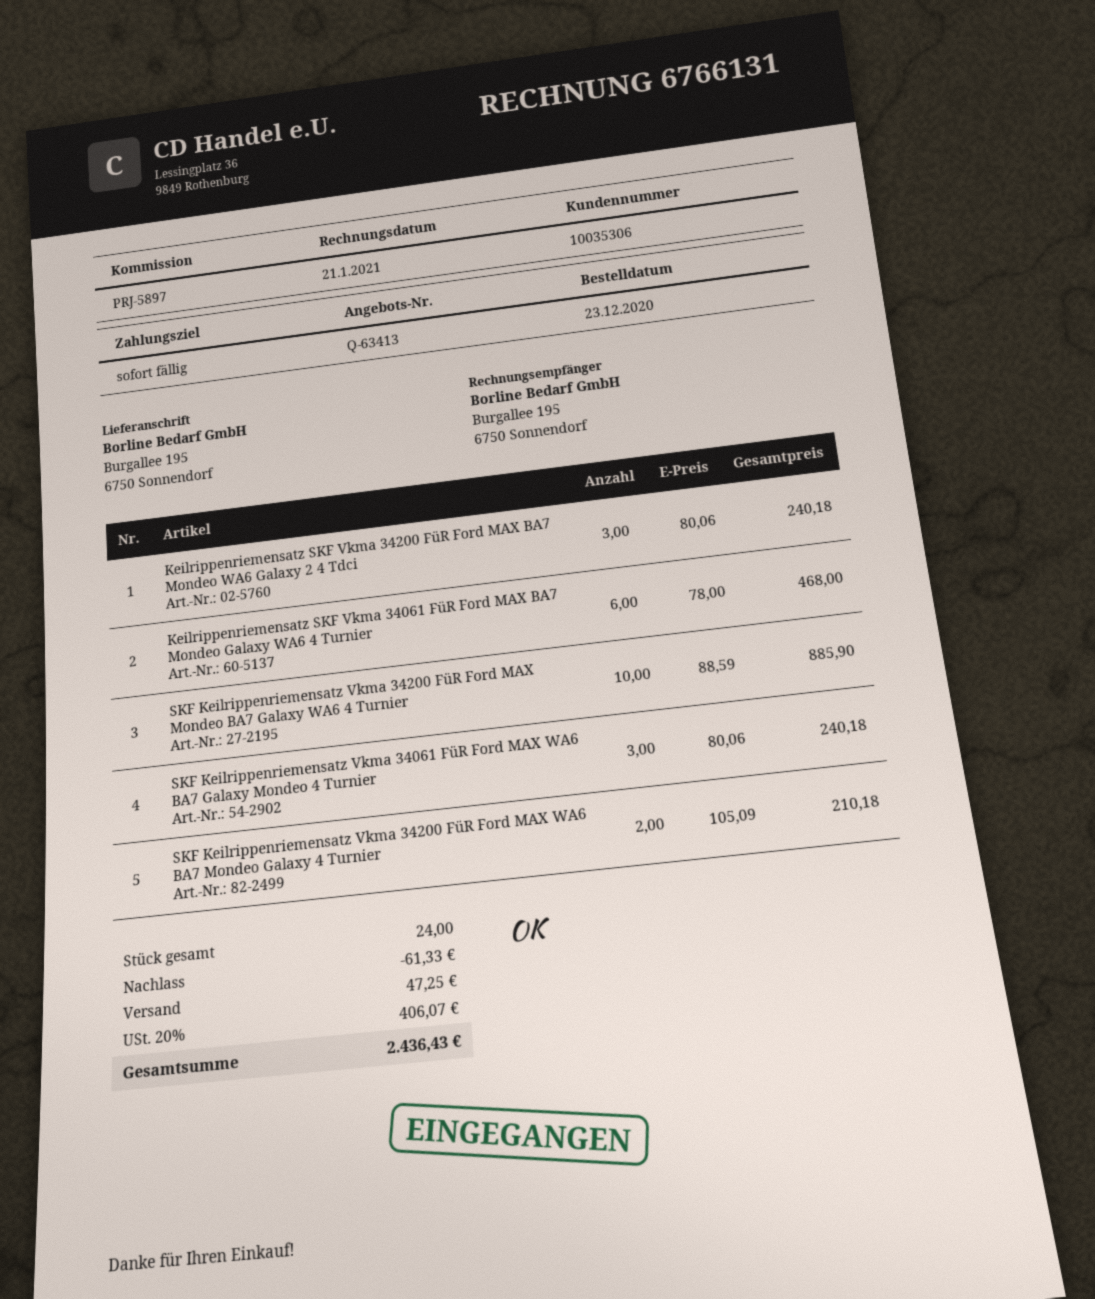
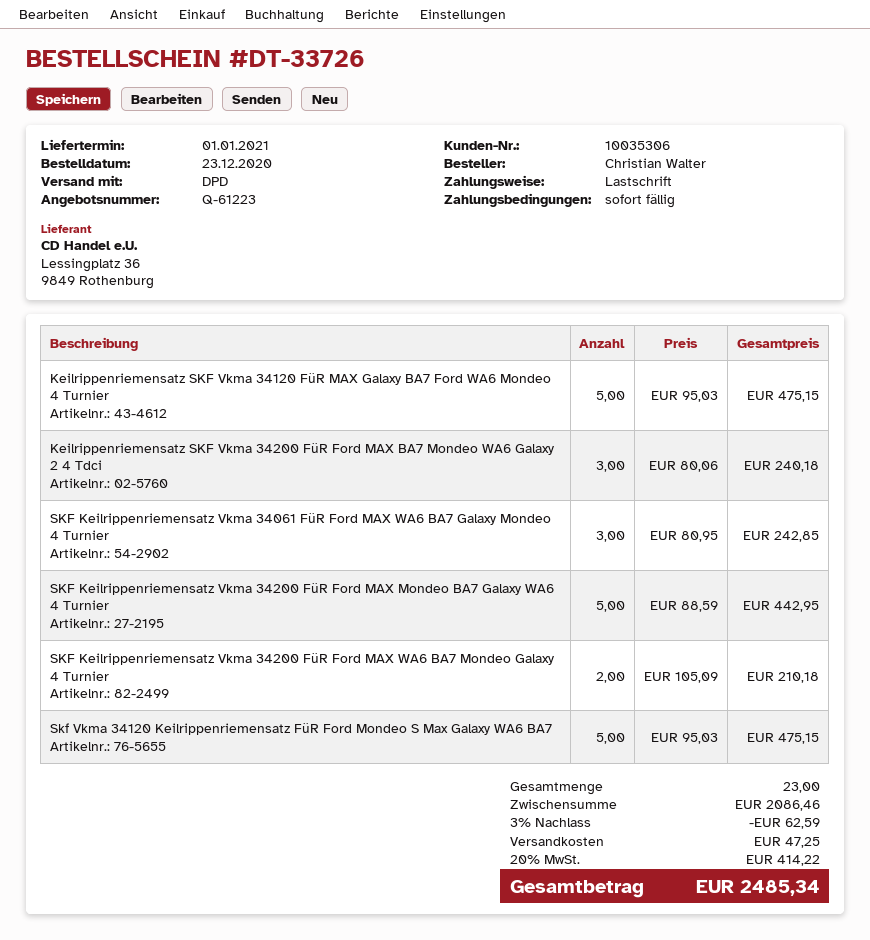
quote number: Q-63413 -> Q-61223
Keilrippenriemensatz SKF Vkma 34061 FüR Ford MAX BA7 Mondeo Galaxy WA6 4 Turnier: 6 x 78.00 = 468.00 -> none
SKF Keilrippenriemensatz Vkma 34200 FüR Ford MAX Mondeo BA7 Galaxy WA6 4 Turnier: 10 x 88.59 = 885.90 -> 5 x 88.59 = 442.95
SKF Keilrippenriemensatz Vkma 34061 FüR Ford MAX WA6 BA7 Galaxy Mondeo 4 Turnier: 3 x 80.06 = 240.18 -> 3 x 80.95 = 242.85
Keilrippenriemensatz SKF Vkma 34120 FüR MAX Galaxy BA7 Ford WA6 Mondeo 4 Turnier: none -> 5 x 95.03 = 475.15
Skf Vkma 34120 Keilrippenriemensatz FüR Ford Mondeo S Max Galaxy WA6 BA7: none -> 5 x 95.03 = 475.15
total quantity: 24 -> 23
discount: 61.33 -> 62.59
tax: 20% = 406.07 -> 20% = 414.22
total: 2436.43 -> 2485.34

